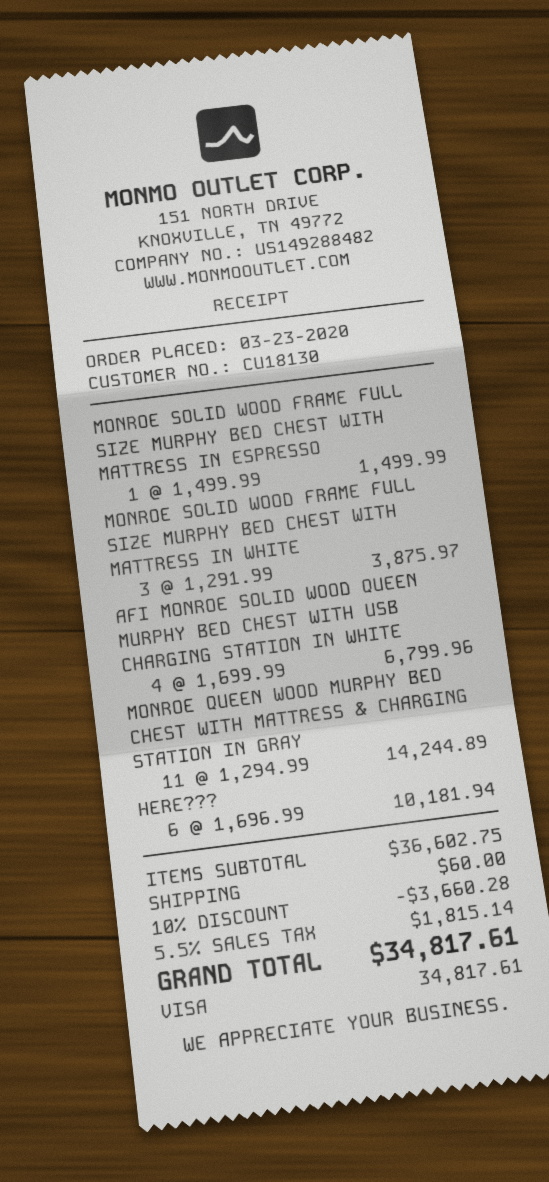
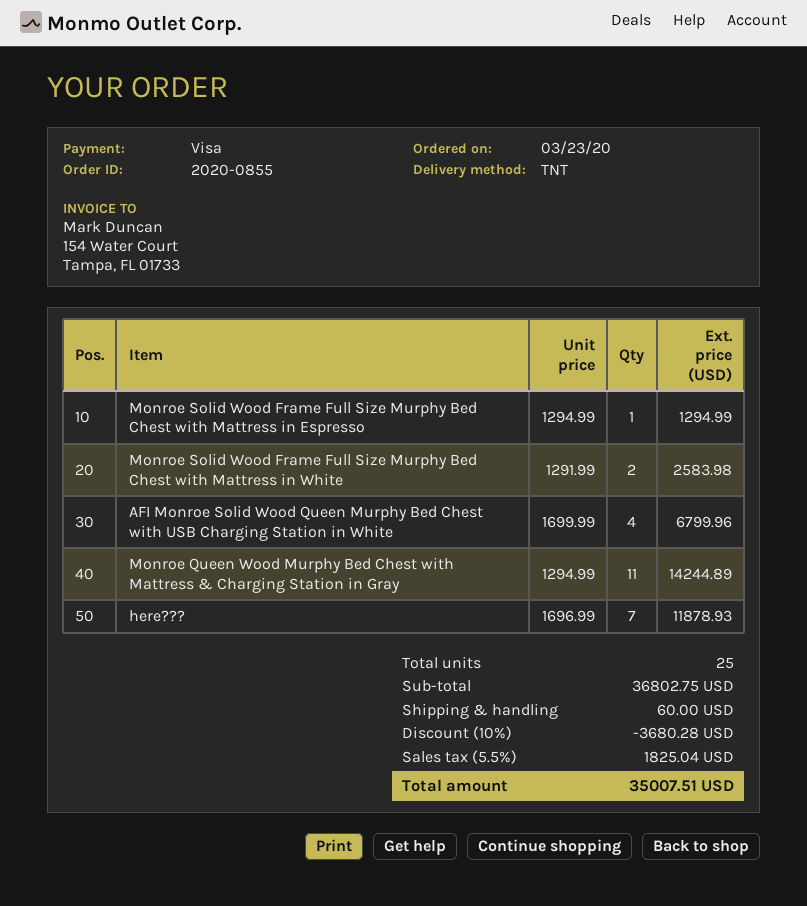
MONROE SOLID WOOD FRAME FULL SIZE MURPHY BED CHEST WITH MATTRESS IN ESPRESSO: 1 x 1499.99 = 1499.99 -> 1 x 1294.99 = 1294.99
MONROE SOLID WOOD FRAME FULL SIZE MURPHY BED CHEST WITH MATTRESS IN WHITE: 3 x 1291.99 = 3875.97 -> 2 x 1291.99 = 2583.98
HERE???: 6 x 1696.99 = 10181.94 -> 7 x 1696.99 = 11878.93
subtotal: 36602.75 -> 36802.75
discount: 10% = 3660.28 -> 10% = 3680.28
tax: 5.5% = 1815.14 -> 5.5% = 1825.04
total: 34817.61 -> 35007.51

